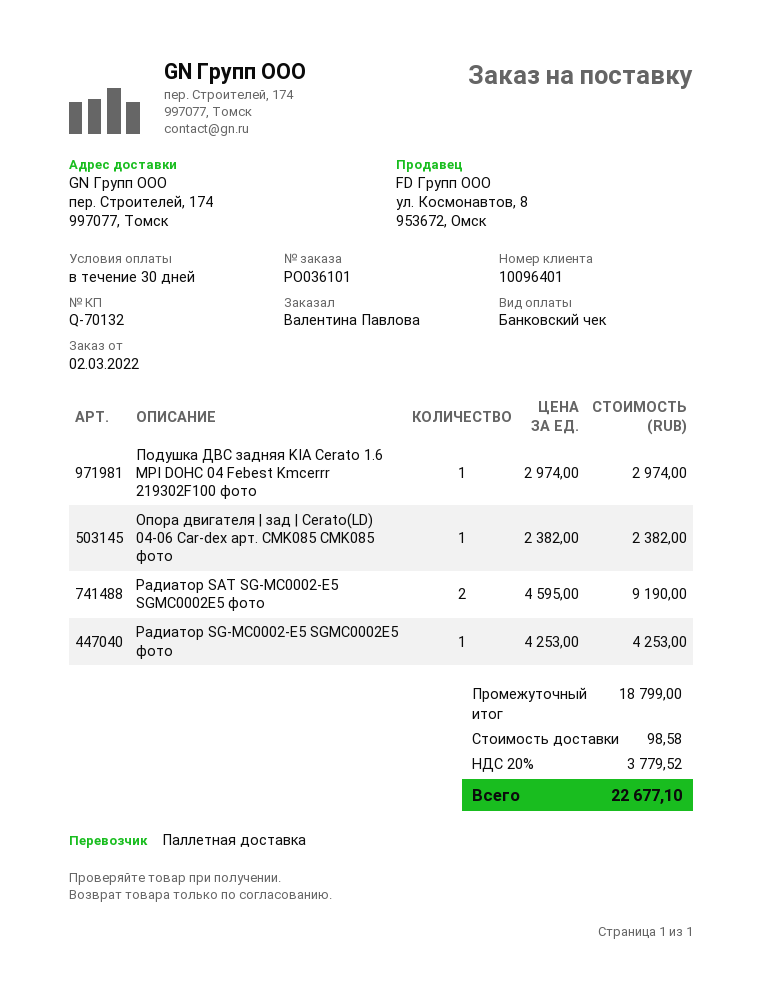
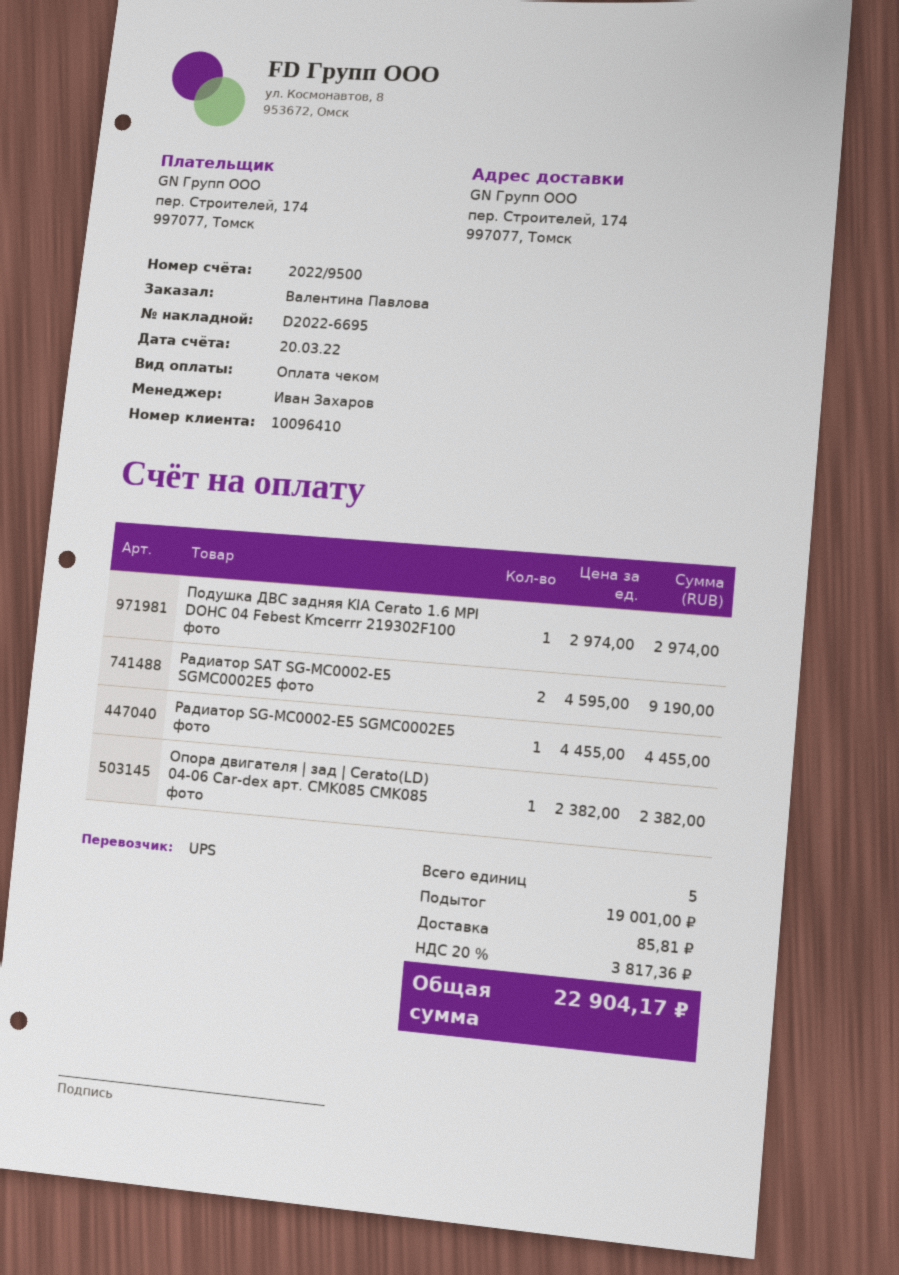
customer number: 10096401 -> 10096410
shipping method: pallet freight -> UPS
Радиатор SG-MC0002-E5 SGMC0002E5 фото: 1 x 4253.00 = 4253.00 -> 1 x 4455.00 = 4455.00
subtotal: 18799.00 -> 19001.00
shipping: 98.58 -> 85.81
tax: 20% = 3779.52 -> 20% = 3817.36
total: 22677.10 -> 22904.17

